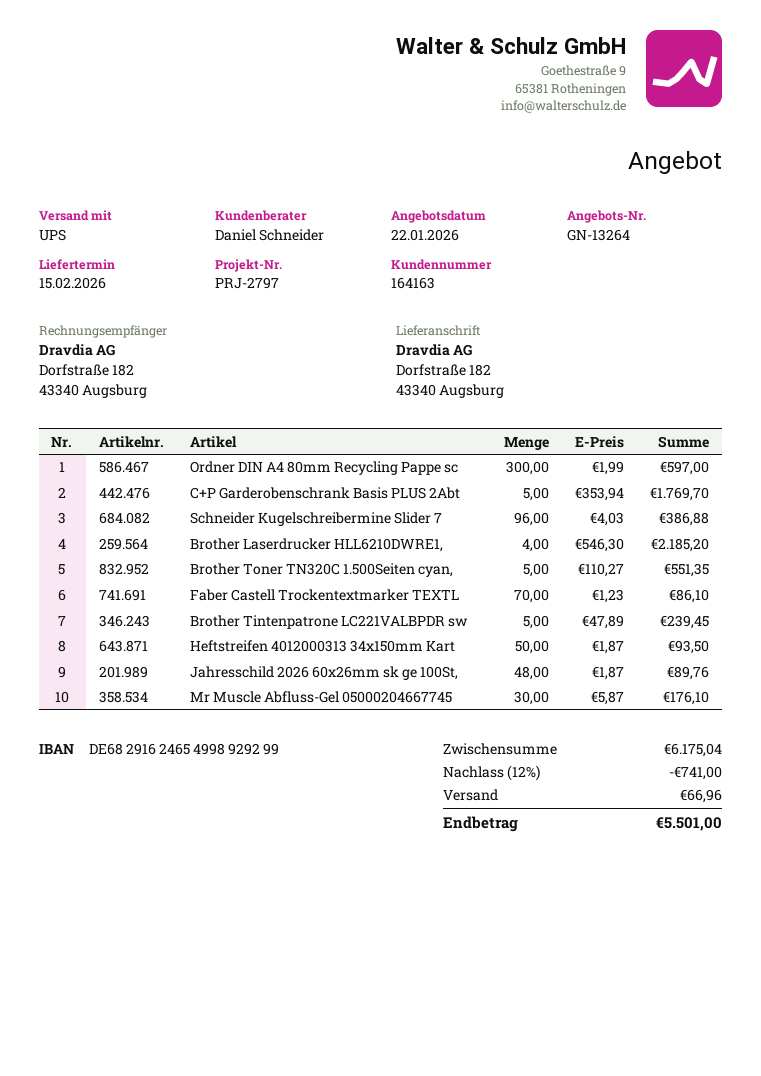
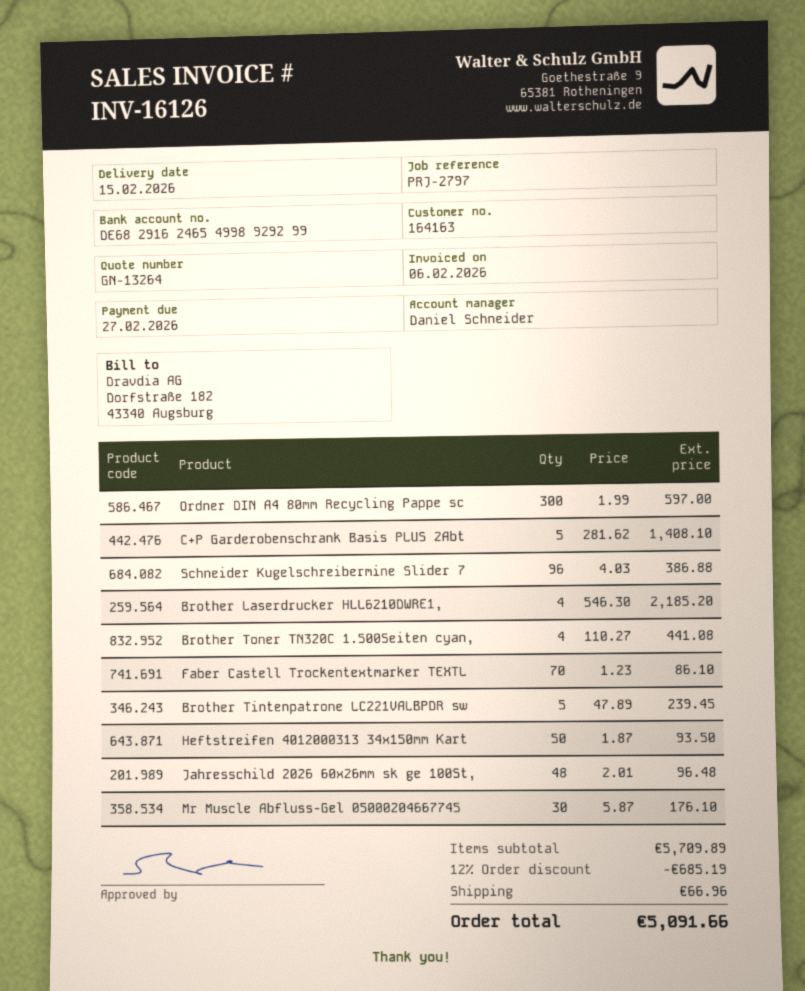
C+P Garderobenschrank Basis PLUS 2Abt: 5 x 353.94 = 1769.70 -> 5 x 281.62 = 1408.10
Brother Toner TN320C 1.500Seiten cyan,: 5 x 110.27 = 551.35 -> 4 x 110.27 = 441.08
Jahresschild 2026 60x26mm sk ge 100St,: 48 x 1.87 = 89.76 -> 48 x 2.01 = 96.48
subtotal: 6175.04 -> 5709.89
discount: 12% = 741.00 -> 12% = 685.19
total: 5501.00 -> 5091.66

